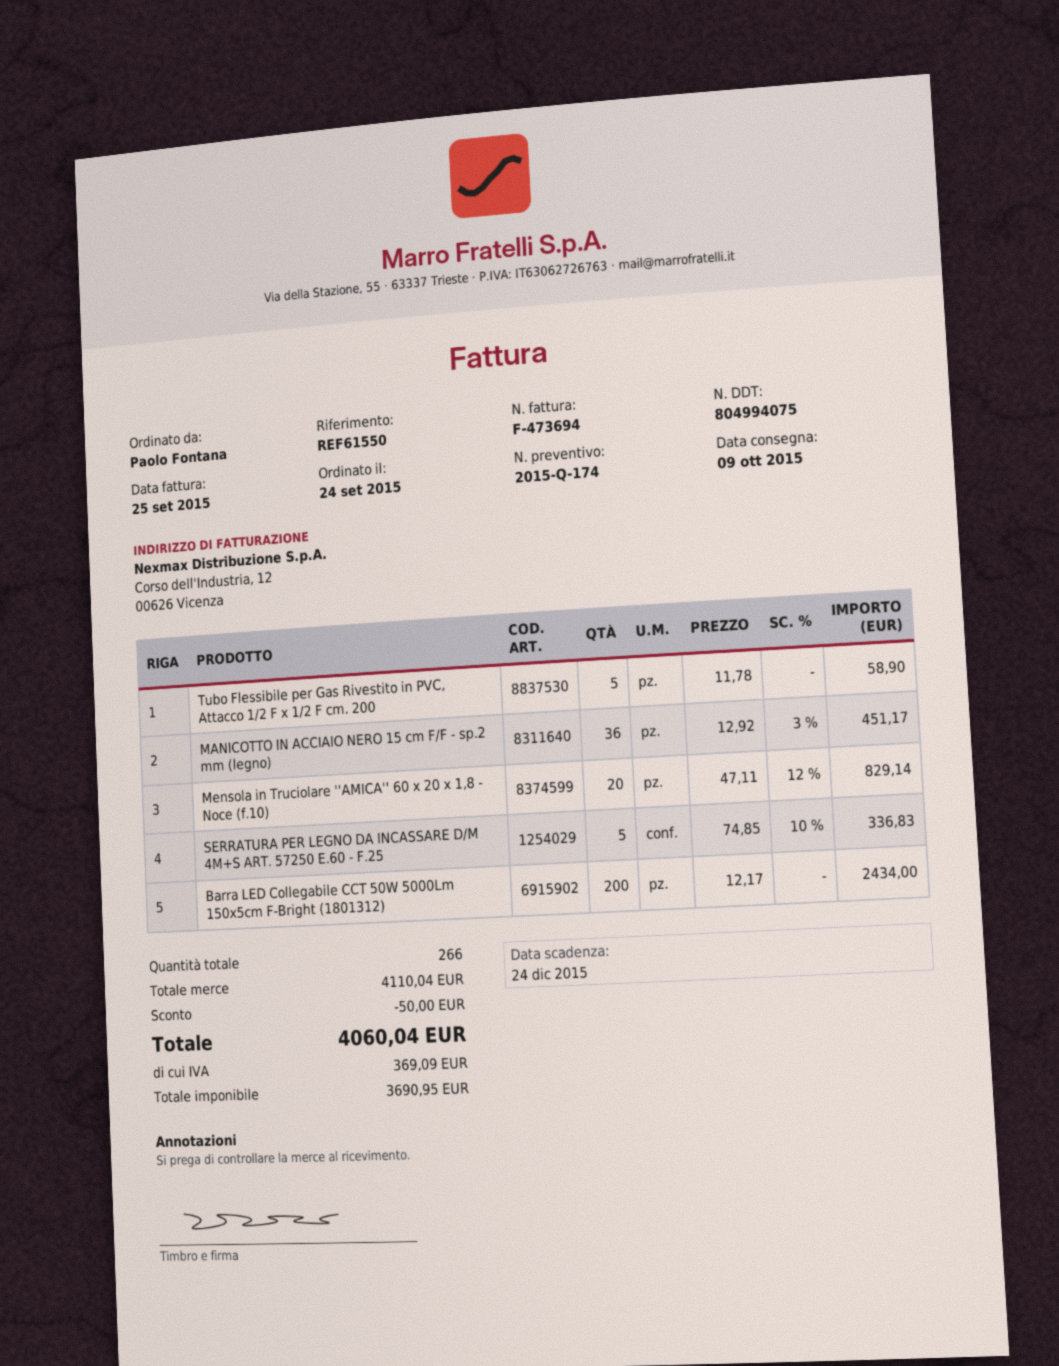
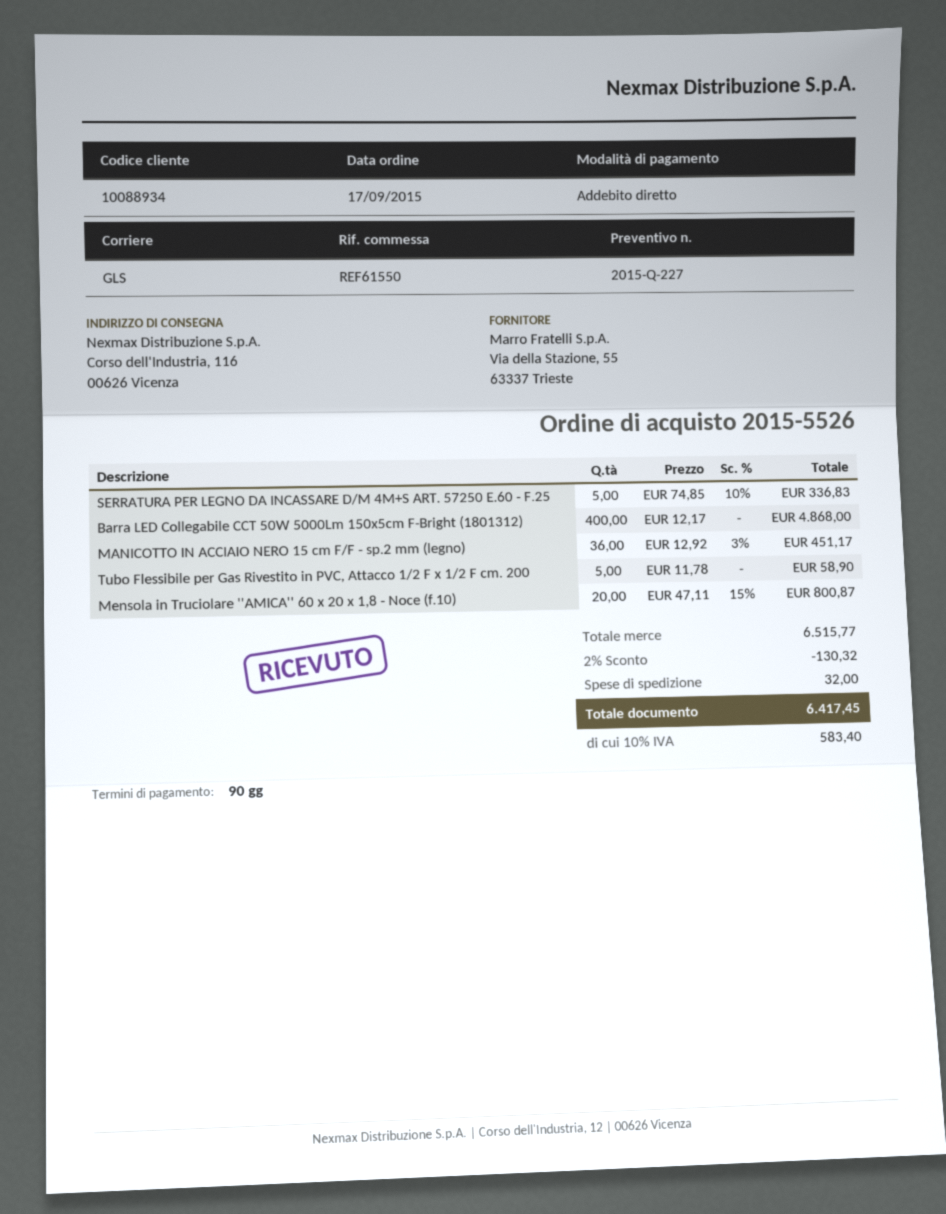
quote number: 2015-Q-174 -> 2015-Q-227
order date: 2015-09-24 -> 2015-09-17
Mensola in Truciolare ''AMICA'' 60 x 20 x 1,8 - Noce (f.10): 20 x 47.11 - 12% = 829.14 -> 20 x 47.11 - 15% = 800.87
Barra LED Collegabile CCT 50W 5000Lm 150x5cm F-Bright (1801312): 200 x 12.17 = 2434.00 -> 400 x 12.17 = 4868.00
subtotal: 4110.04 -> 6515.77
discount: 50.00 -> 130.32
shipping: none -> 32.00
tax: 369.09 -> 583.40
total: 4060.04 -> 6417.45

